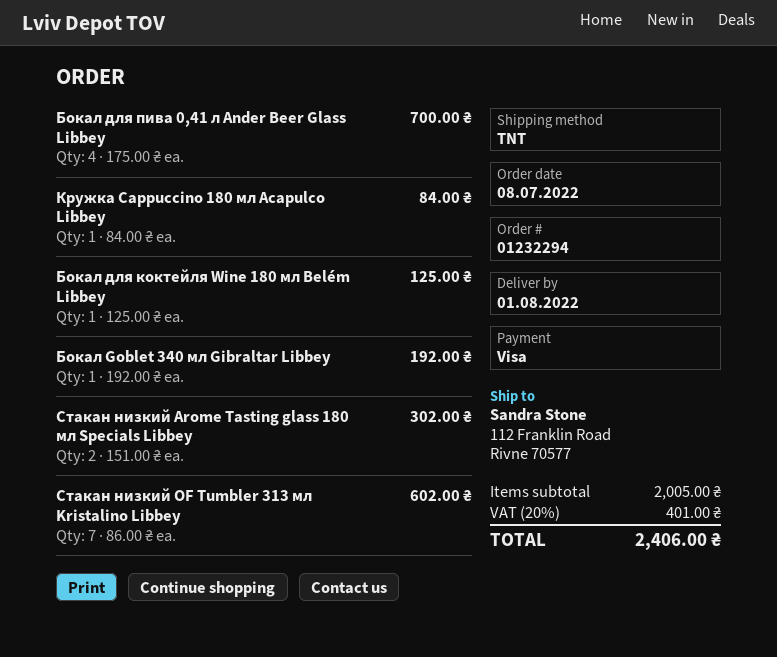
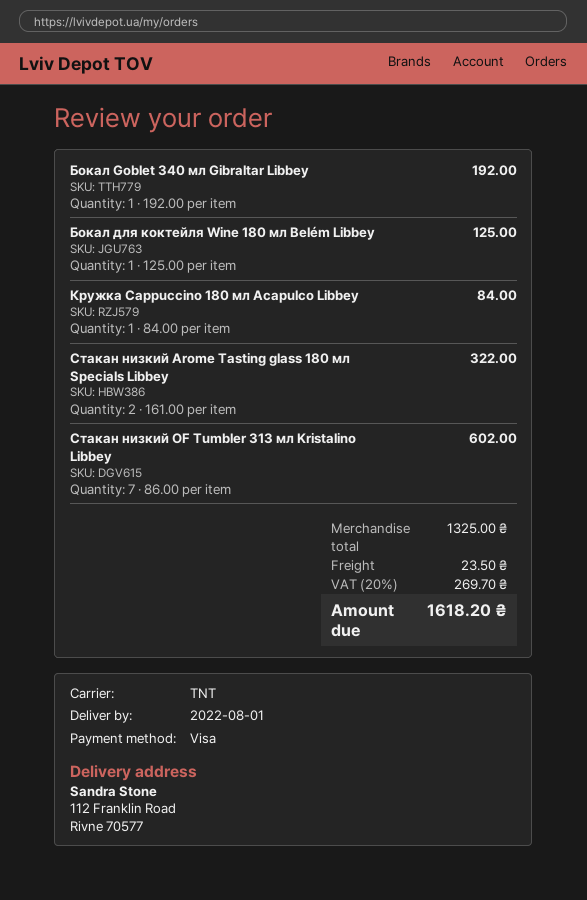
Бокал для пива 0,41 л Ander Beer Glass Libbey: 4 x 175.00 = 700.00 -> none
Стакан низкий Arome Tasting glass 180 мл Specials Libbey: 2 x 151.00 = 302.00 -> 2 x 161.00 = 322.00
subtotal: 2005.00 -> 1325.00
shipping: none -> 23.50
tax: 20% = 401.00 -> 20% = 269.70
total: 2406.00 -> 1618.20

